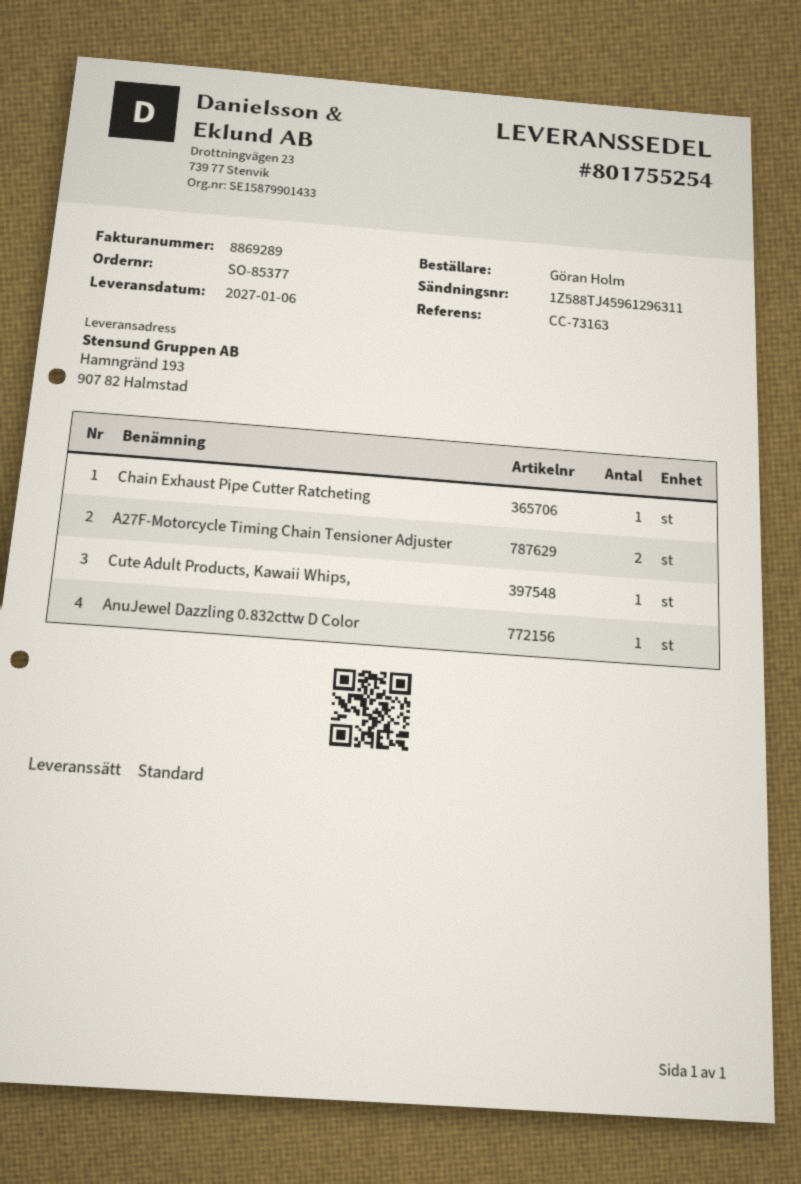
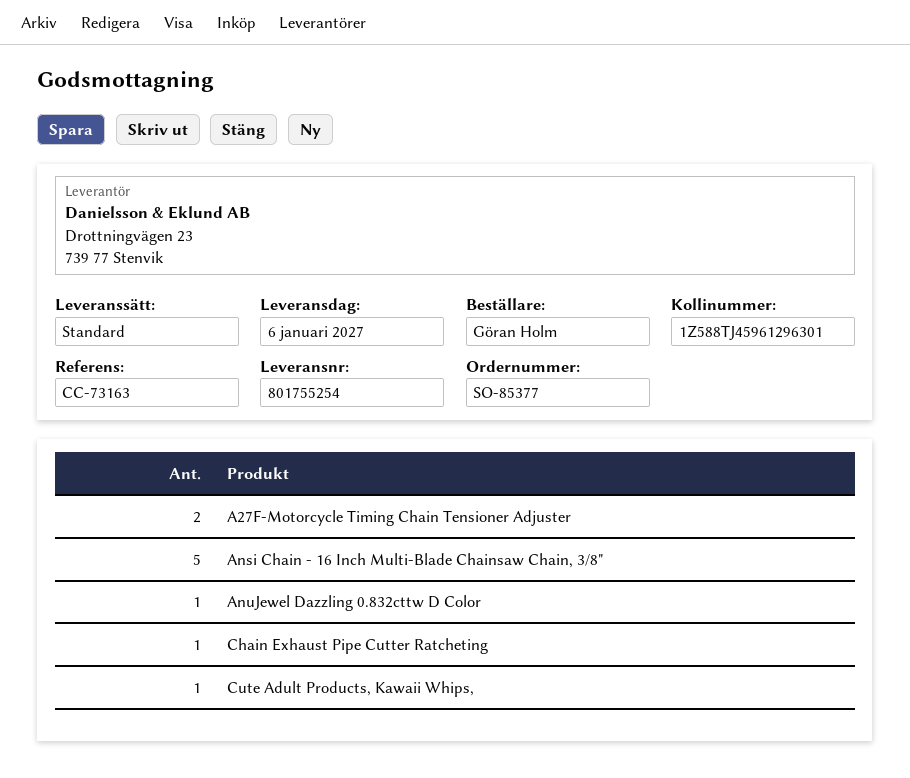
tracking number: 1Z588TJ45961296311 -> 1Z588TJ45961296301
Ansi Chain - 16 Inch Multi-Blade Chainsaw Chain, 3/8": none -> 5

